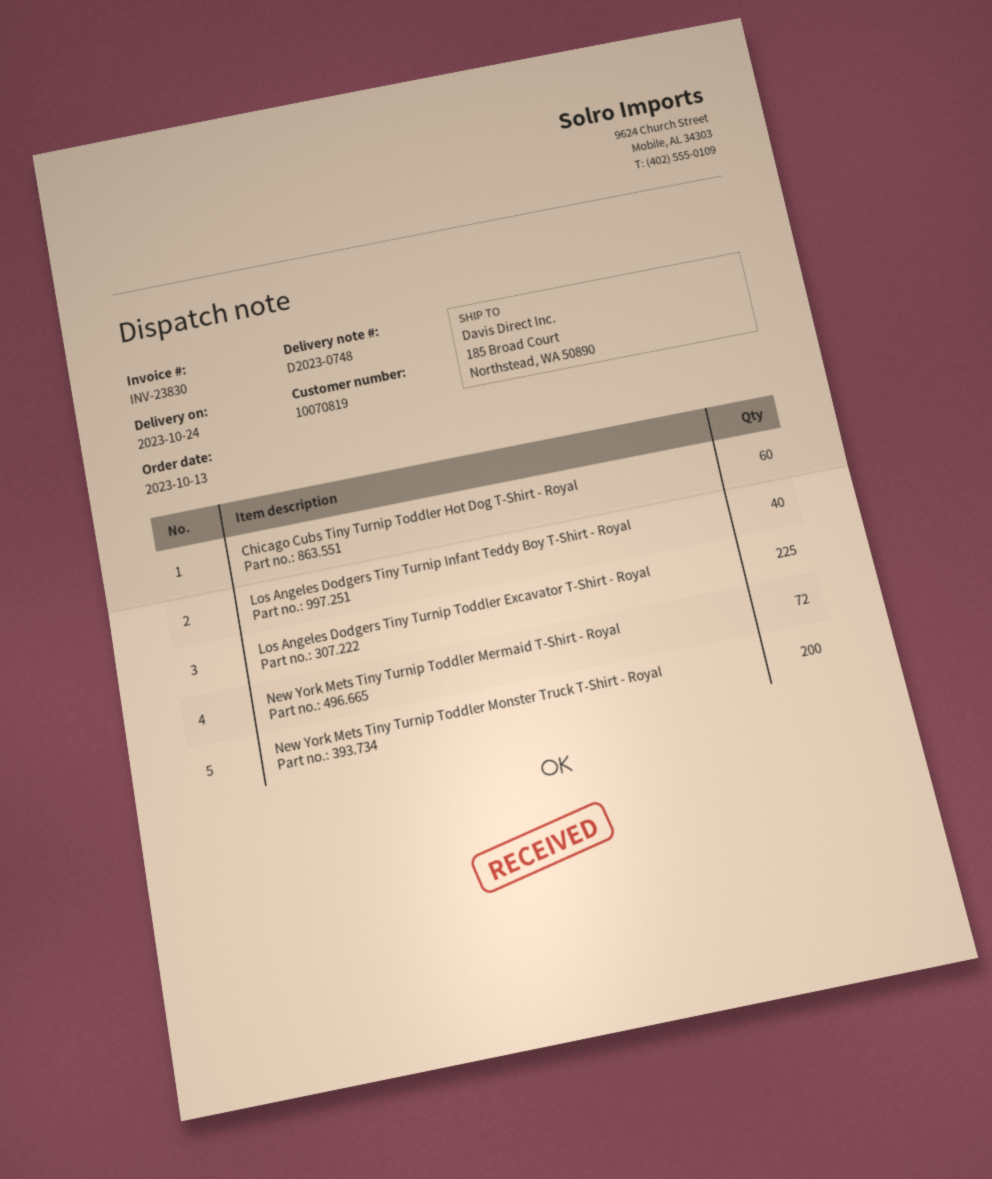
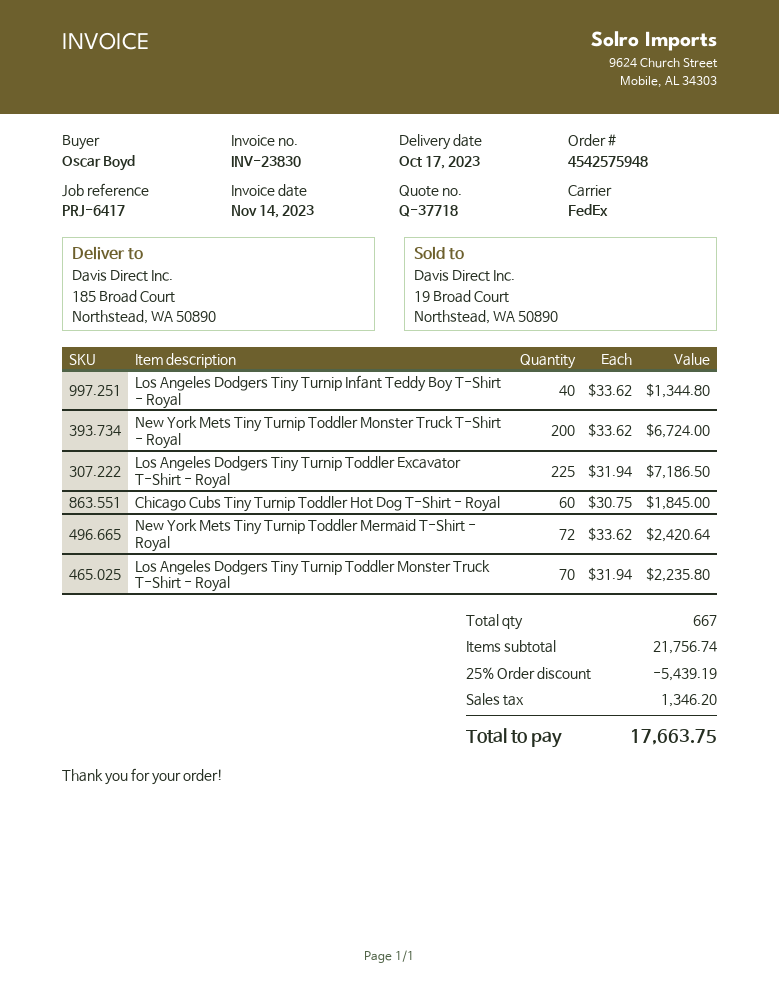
delivery date: 2023-10-24 -> 2023-10-17
Los Angeles Dodgers Tiny Turnip Toddler Monster Truck T-Shirt - Royal: none -> 70

